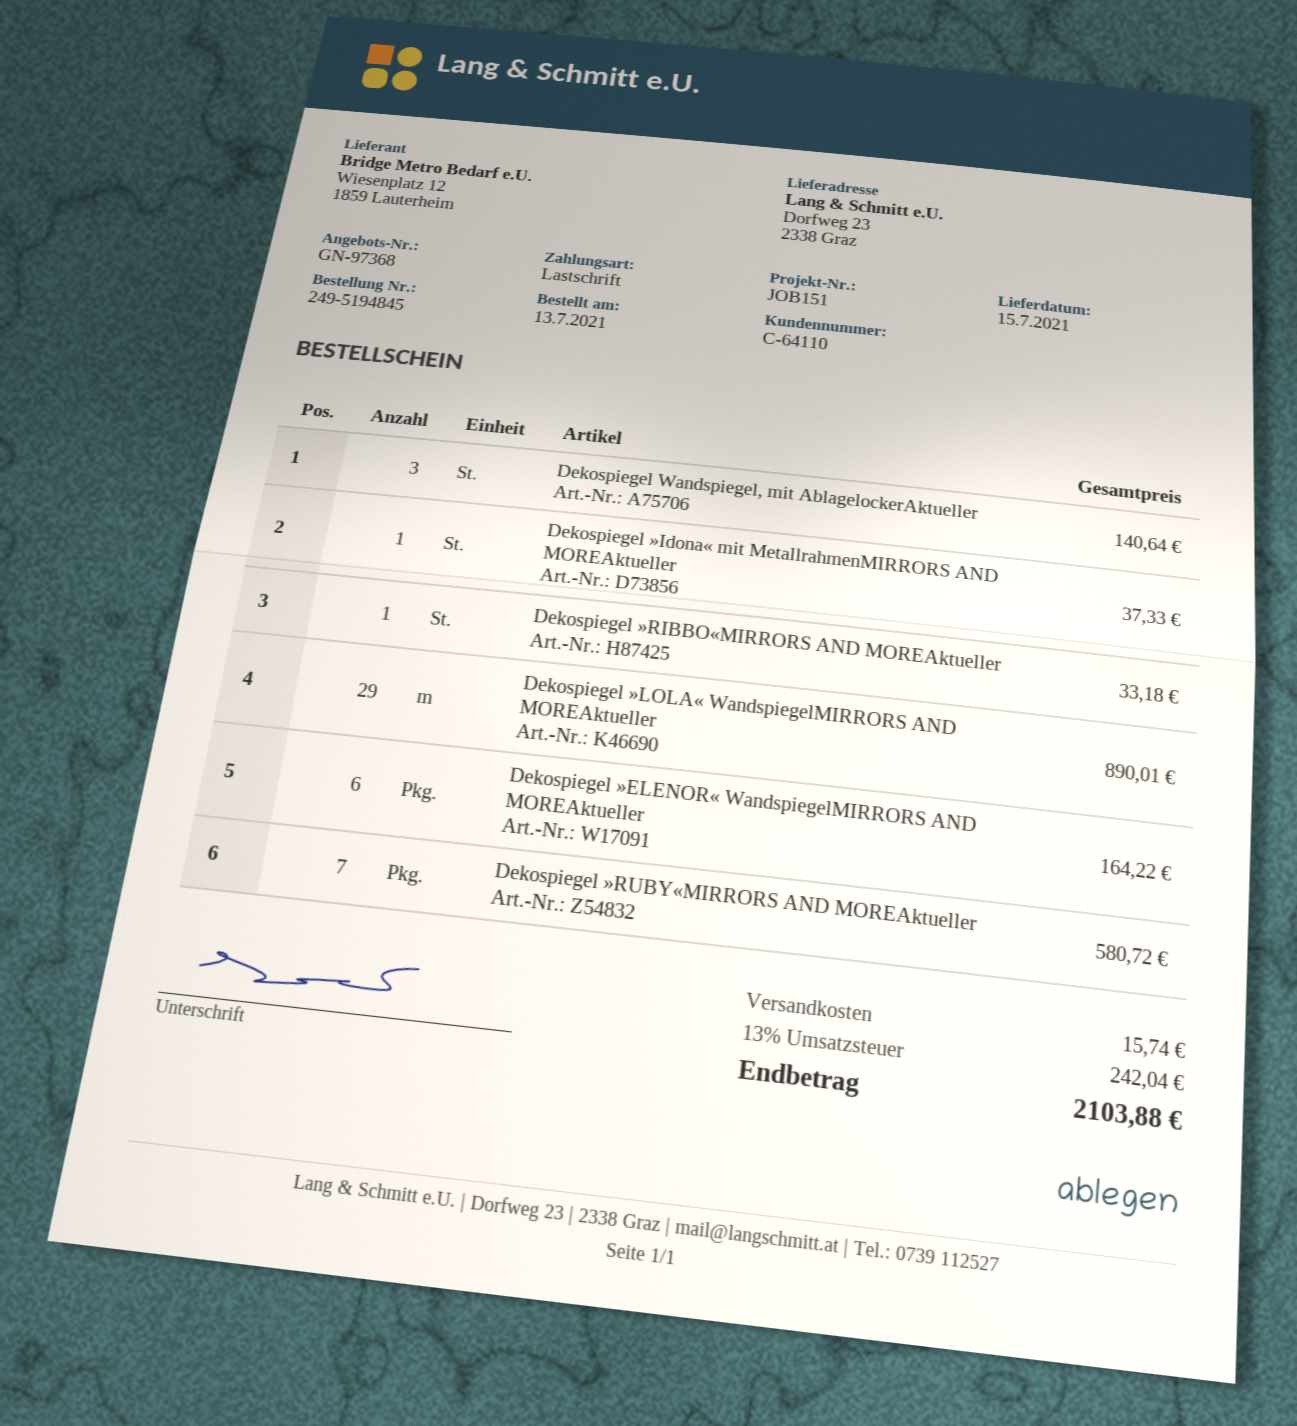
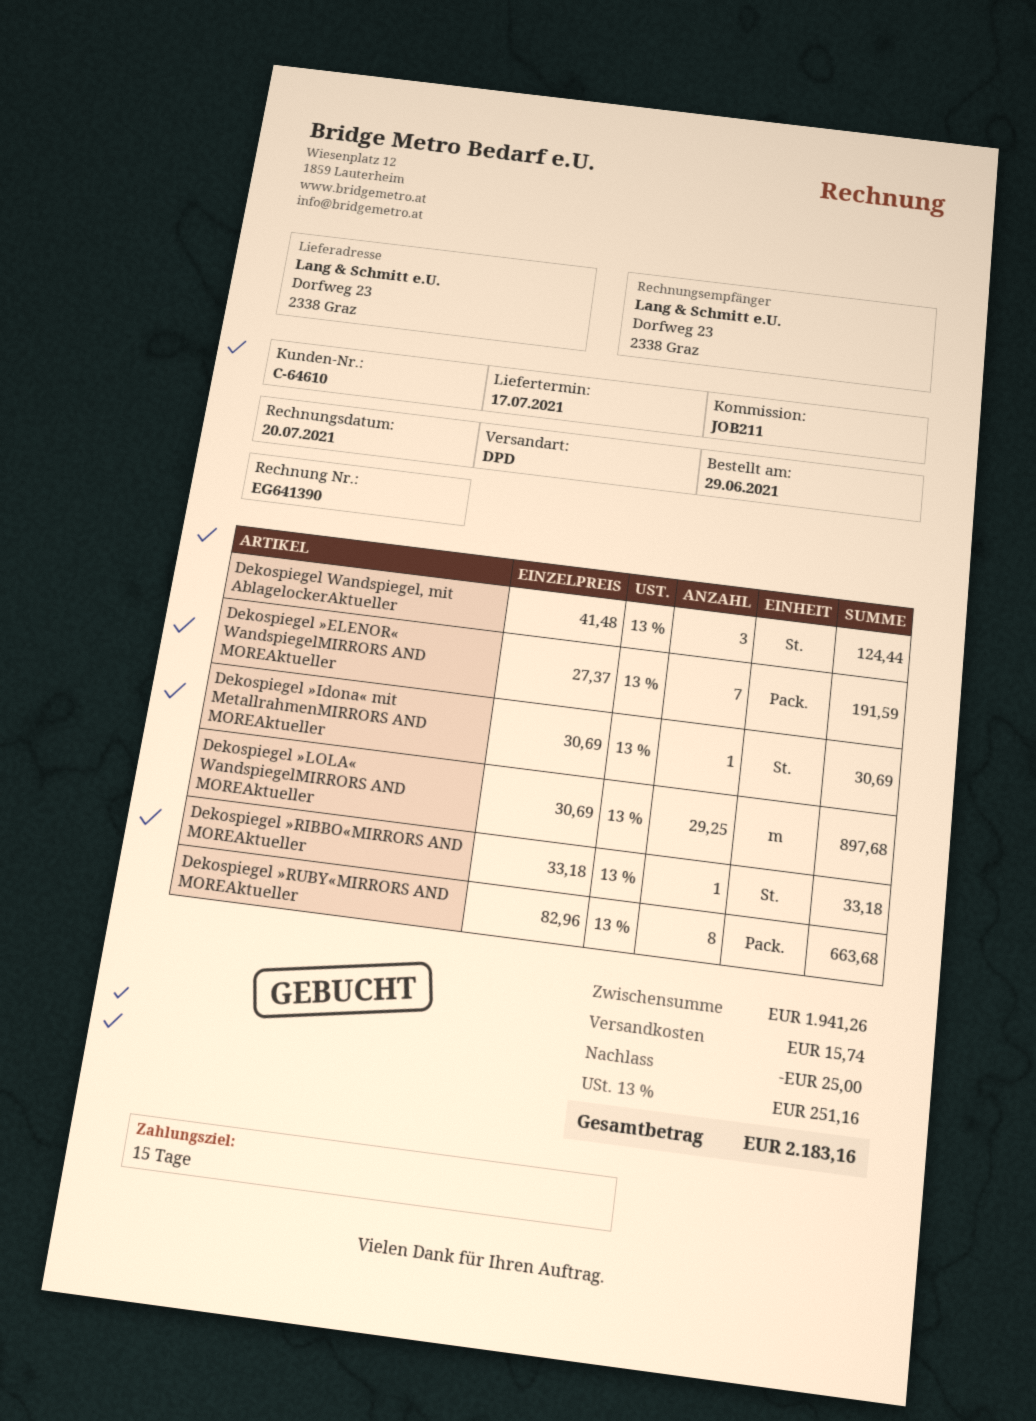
order date: 2021-07-13 -> 2021-06-29
delivery date: 2021-07-15 -> 2021-07-17
customer number: C-64110 -> C-64610
reference: JOB151 -> JOB211
Dekospiegel Wandspiegel, mit AblagelockerAktueller: 3 for 140.64 -> 3 for 124.44
Dekospiegel »Idona« mit MetallrahmenMIRRORS AND MOREAktueller: 1 for 37.33 -> 1 for 30.69
Dekospiegel »LOLA« WandspiegelMIRRORS AND MOREAktueller: 29 for 890.01 -> 29.25 for 897.68
Dekospiegel »ELENOR« WandspiegelMIRRORS AND MOREAktueller: 6 for 164.22 -> 7 for 191.59
Dekospiegel »RUBY«MIRRORS AND MOREAktueller: 7 for 580.72 -> 8 for 663.68
discount: none -> 25.00
tax: 13% = 242.04 -> 13% = 251.16
total: 2103.88 -> 2183.16

